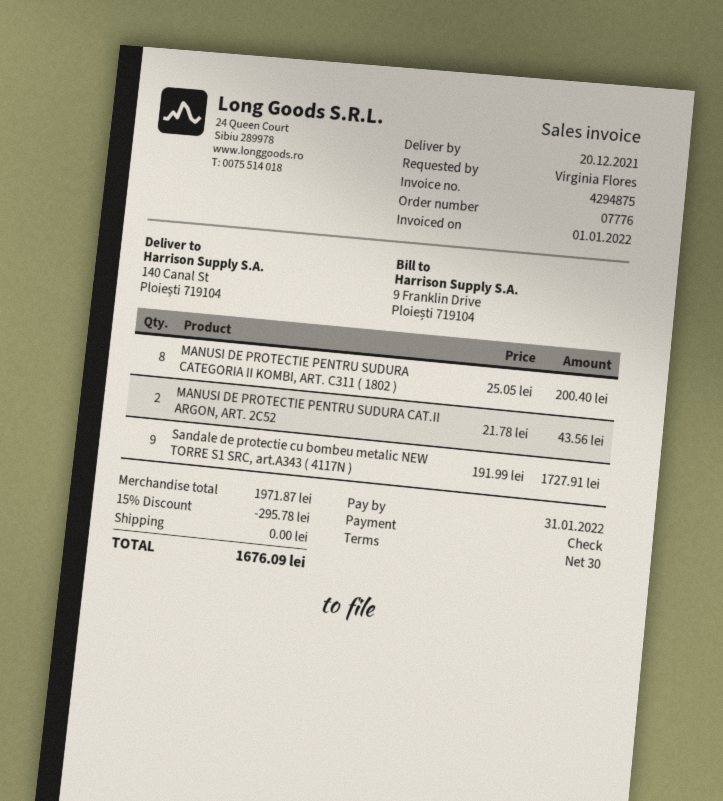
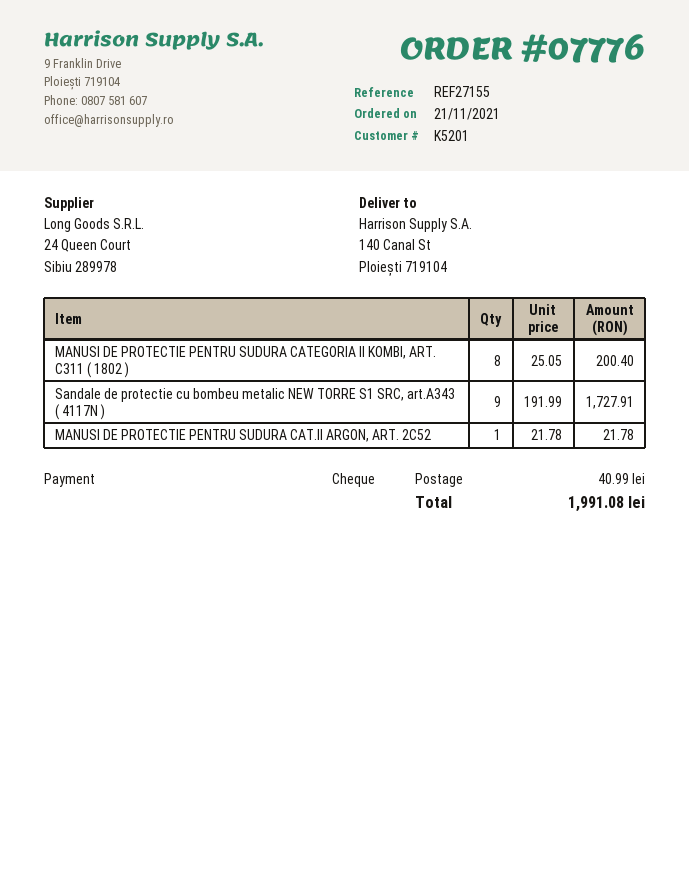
MANUSI DE PROTECTIE PENTRU SUDURA CAT.II ARGON, ART. 2C52: 2 x 21.78 = 43.56 -> 1 x 21.78 = 21.78
discount: 15% = 295.78 -> none
shipping: 0.00 -> 40.99
total: 1676.09 -> 1991.08

